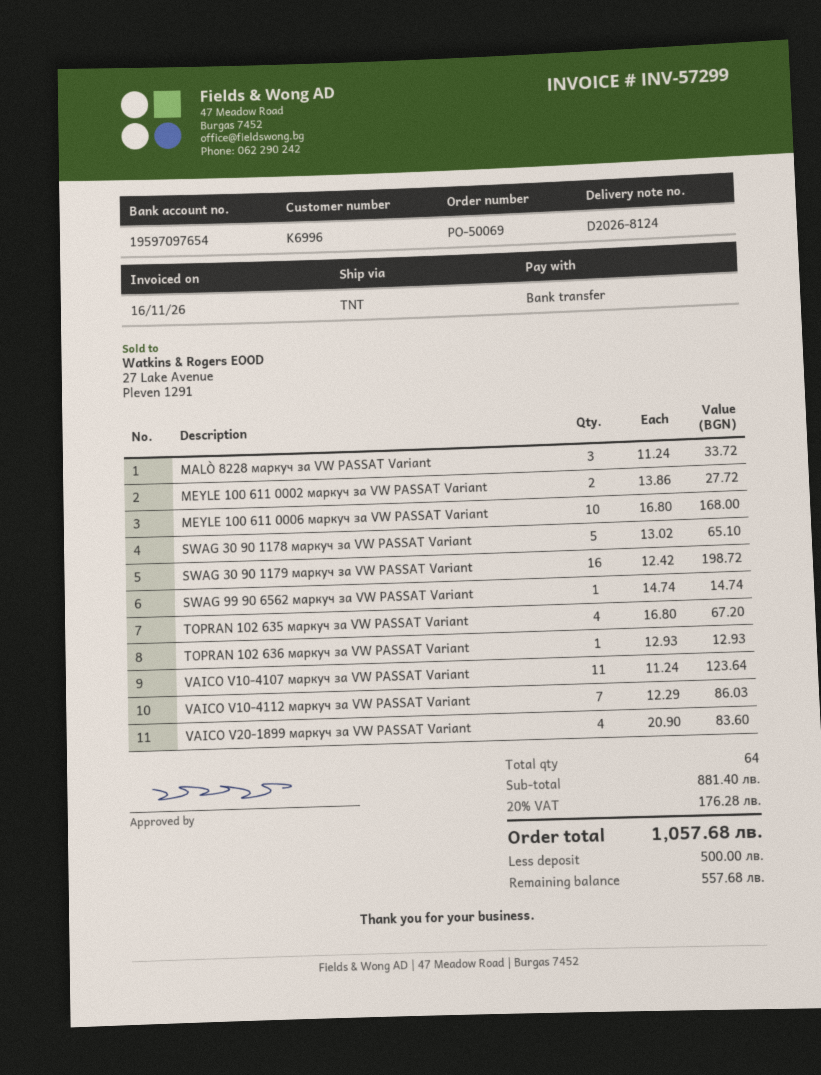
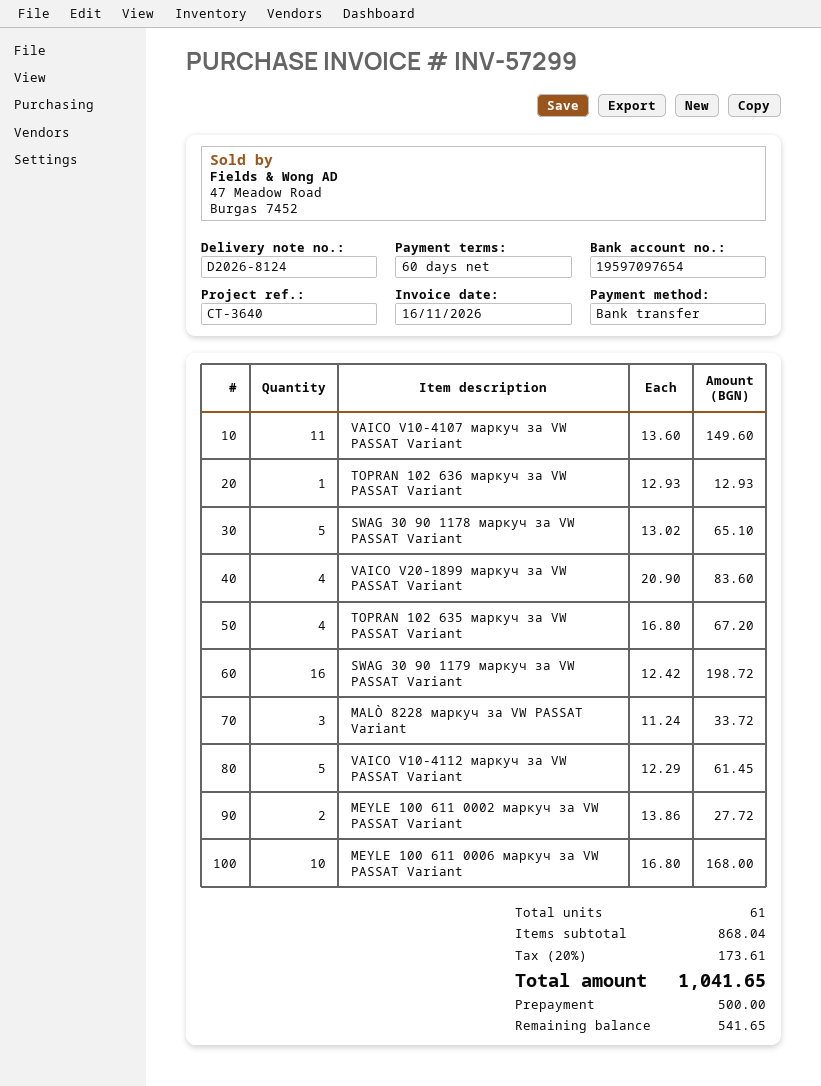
SWAG 99 90 6562 маркуч за VW PASSAT Variant: 1 x 14.74 = 14.74 -> none
VAICO V10-4107 маркуч за VW PASSAT Variant: 11 x 11.24 = 123.64 -> 11 x 13.60 = 149.60
VAICO V10-4112 маркуч за VW PASSAT Variant: 7 x 12.29 = 86.03 -> 5 x 12.29 = 61.45
total quantity: 64 -> 61
subtotal: 881.40 -> 868.04
tax: 20% = 176.28 -> 20% = 173.61
total: 1057.68 -> 1041.65
balance: 557.68 -> 541.65

